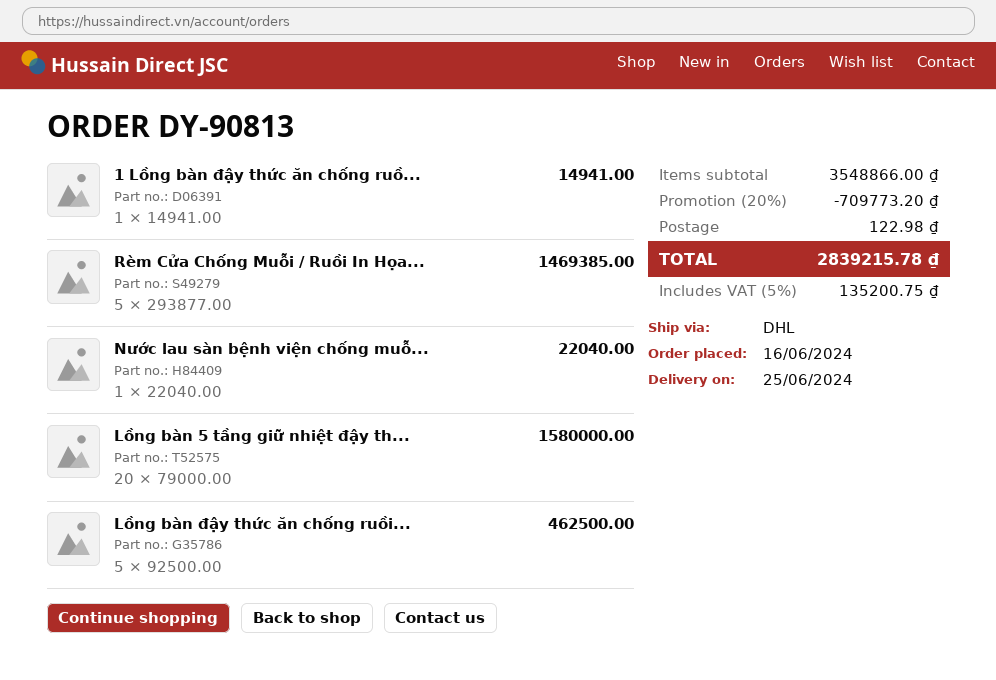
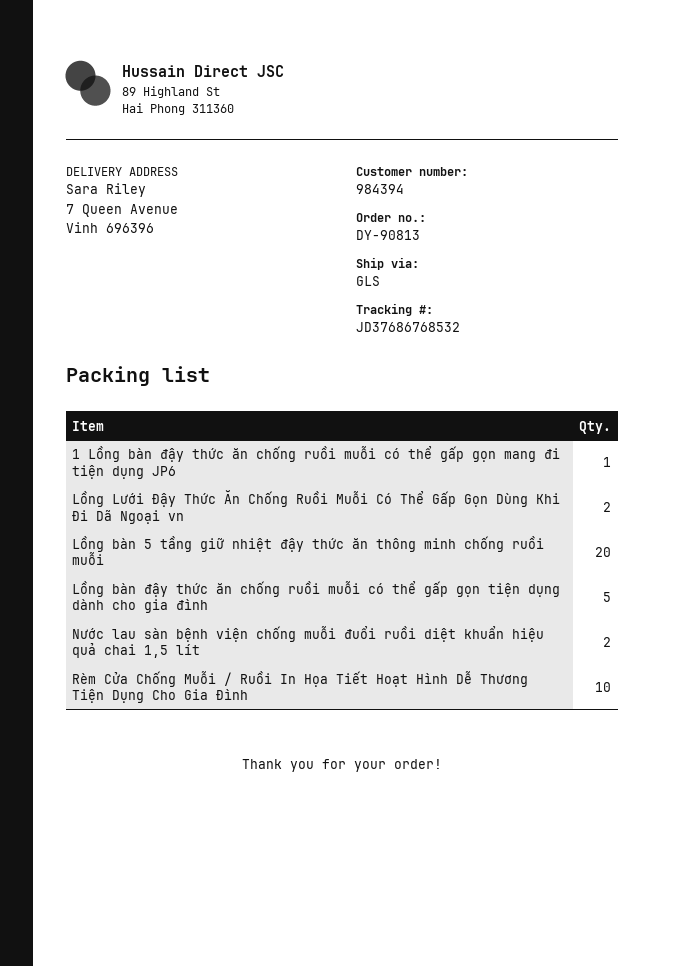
shipping method: DHL -> GLS
Rèm Cửa Chống Muỗi / Ruồi In Họa...: 5 -> 10
Nước lau sàn bệnh viện chống muỗ...: 1 -> 2
Lồng Lưới Đậy Thức Ăn Chống Ruồi Muỗi Có Thể Gấp Gọn Dùng Khi Đi Dã Ngoại vn: none -> 2

